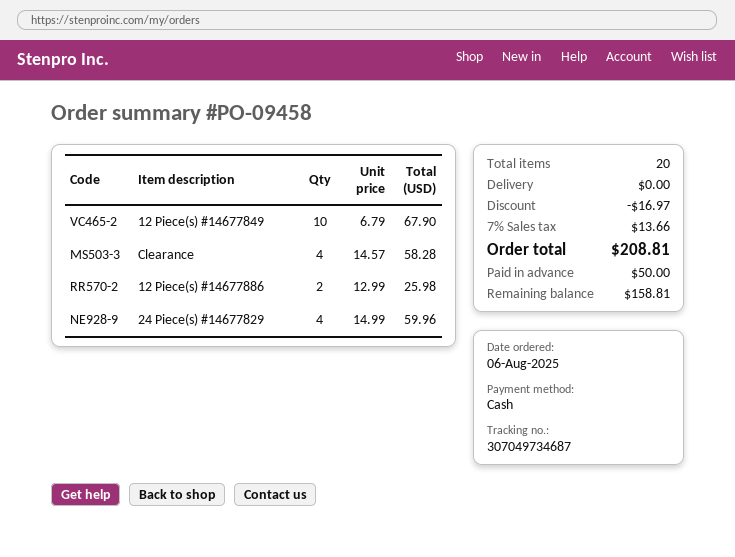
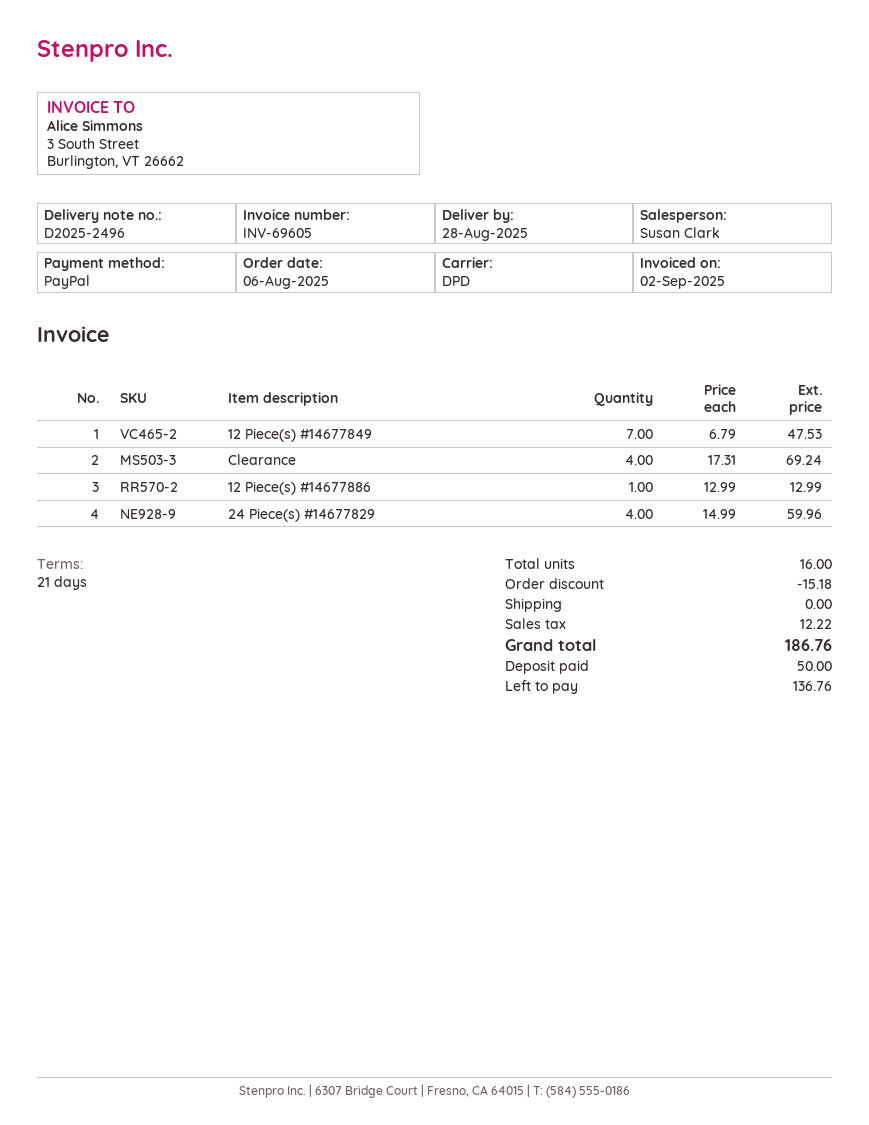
payment method: cash -> PayPal
12 Piece(s) #14677849: 10 x 6.79 = 67.90 -> 7 x 6.79 = 47.53
Clearance: 4 x 14.57 = 58.28 -> 4 x 17.31 = 69.24
12 Piece(s) #14677886: 2 x 12.99 = 25.98 -> 1 x 12.99 = 12.99
total quantity: 20 -> 16
discount: 16.97 -> 15.18
tax: 13.66 -> 12.22
total: 208.81 -> 186.76
balance: 158.81 -> 136.76

